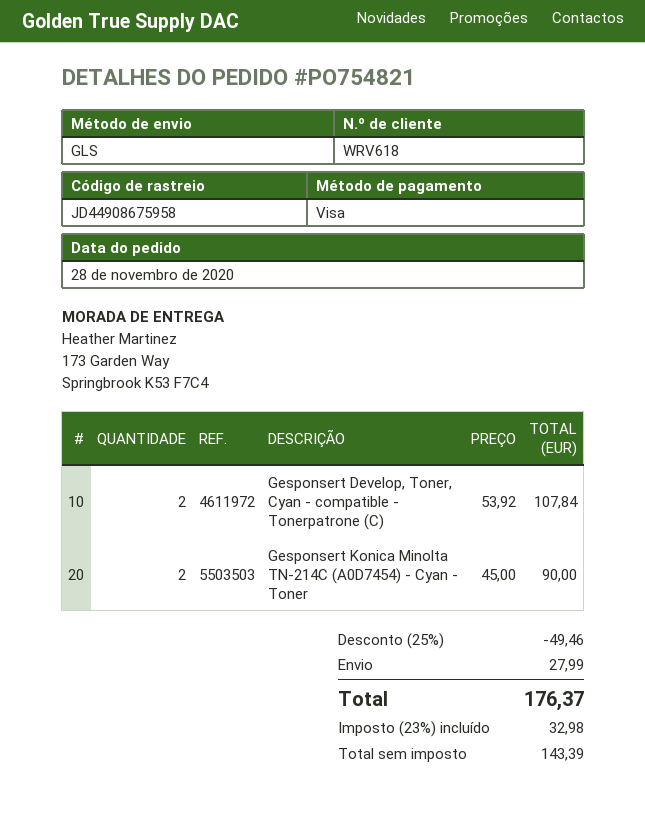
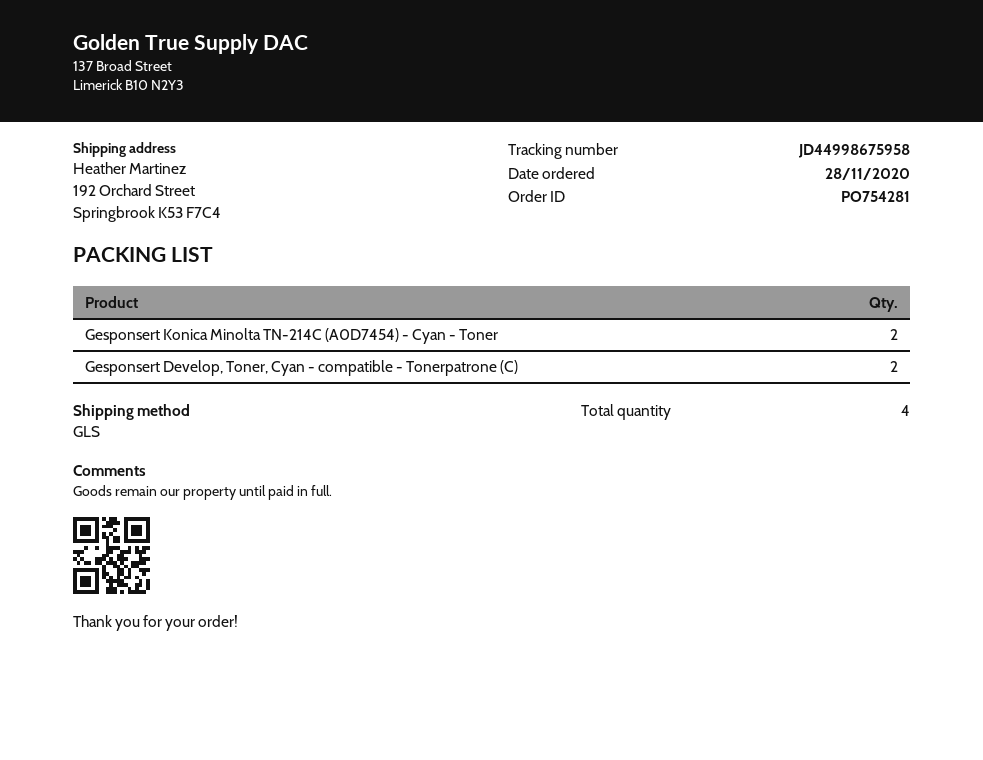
order number: PO754821 -> PO754281
tracking number: JD44908675958 -> JD44998675958
ship to: 173 Garden Way, Springbrook K53 F7C4 -> 192 Orchard Street, Springbrook K53 F7C4

